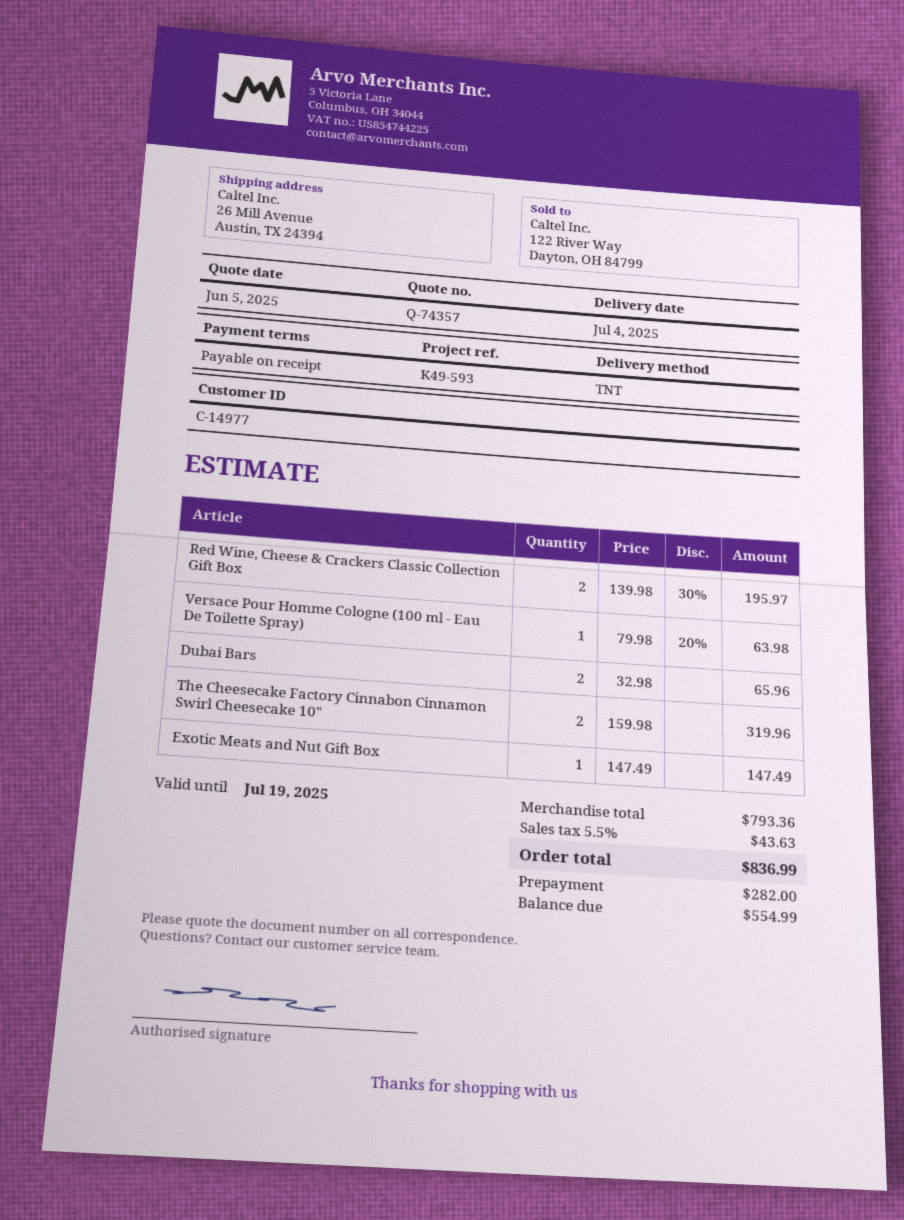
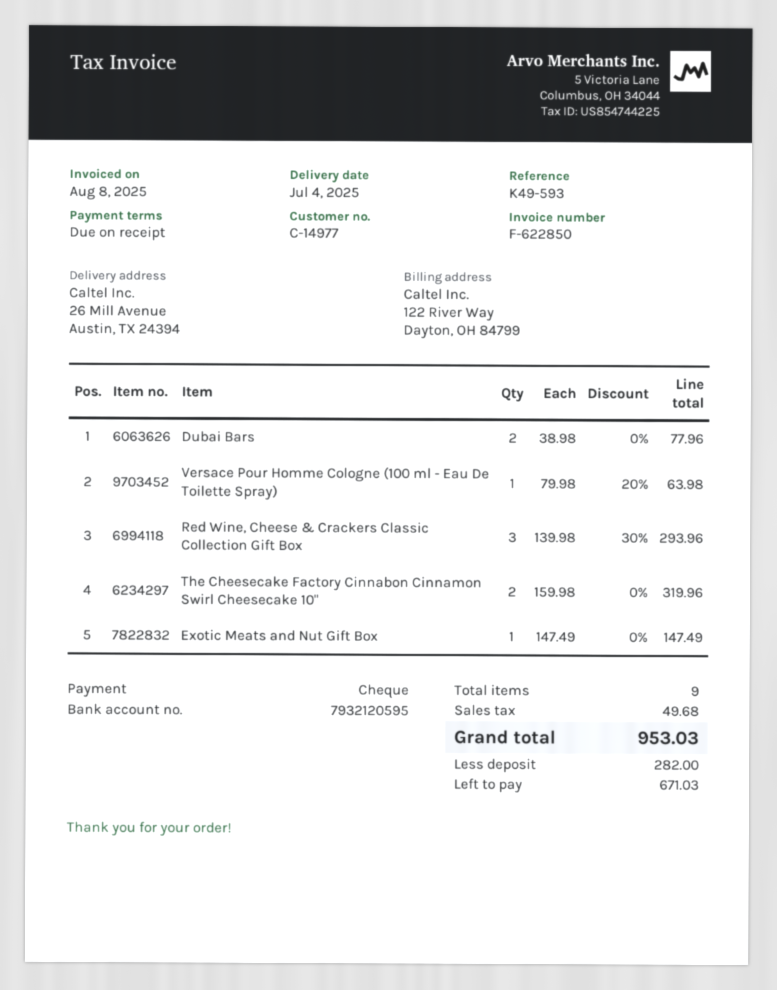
Red Wine, Cheese & Crackers Classic Collection Gift Box: 2 x 139.98 - 30% = 195.97 -> 3 x 139.98 - 30% = 293.96
Dubai Bars: 2 x 32.98 = 65.96 -> 2 x 38.98 = 77.96
tax: 43.63 -> 49.68
total: 836.99 -> 953.03
balance: 554.99 -> 671.03

